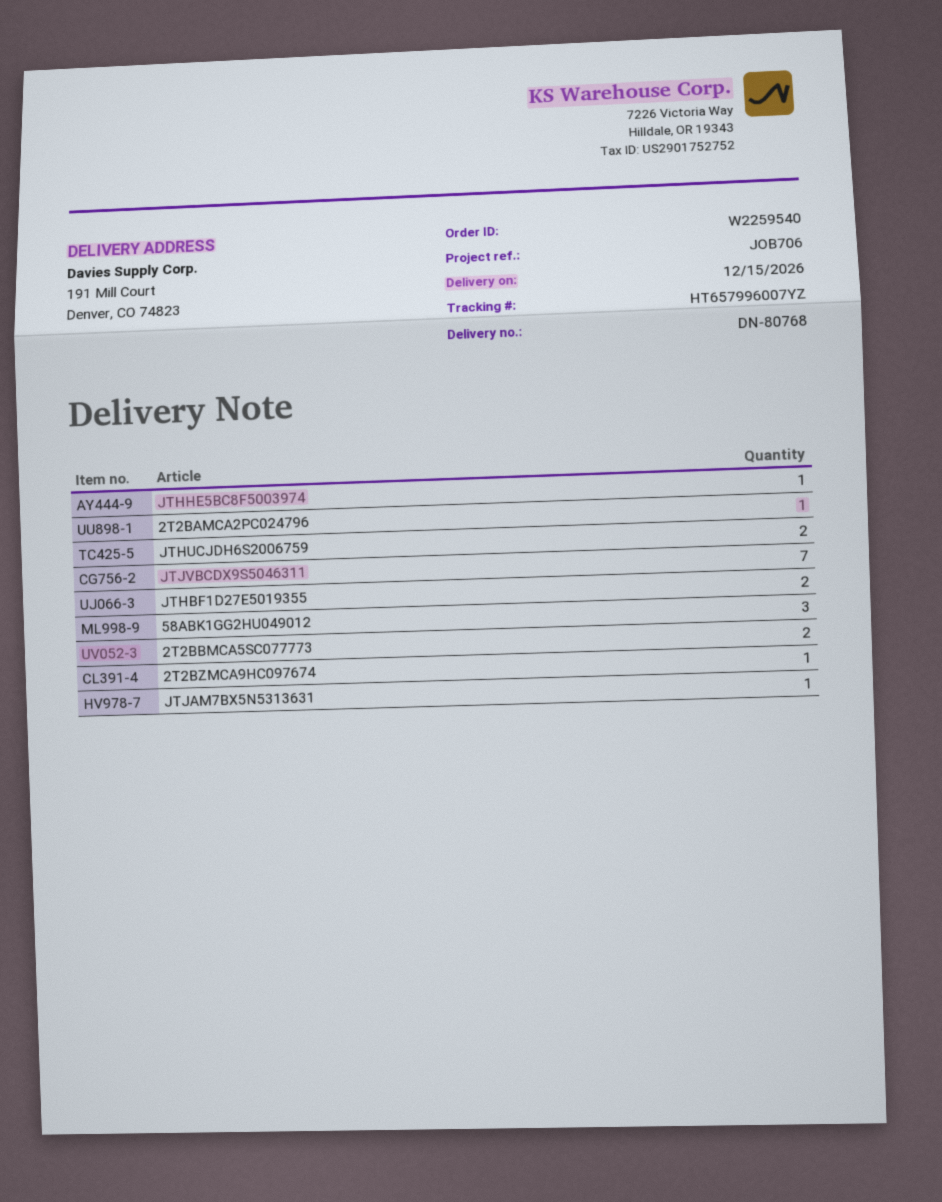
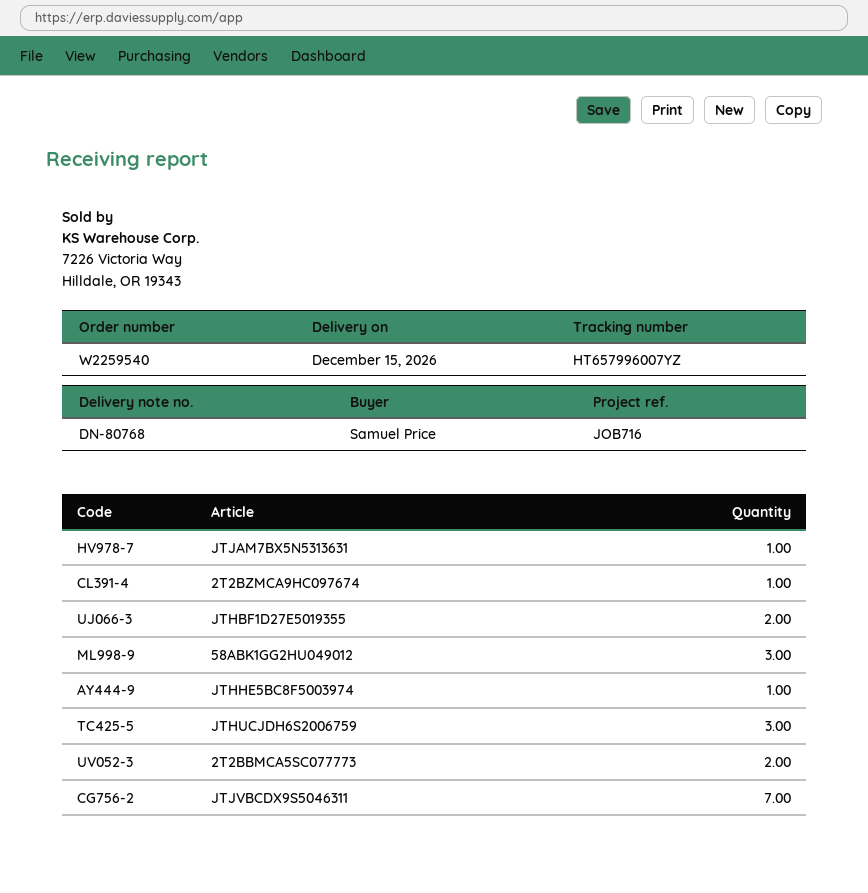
reference: JOB706 -> JOB716
2T2BAMCA2PC024796: 1 -> none
JTHUCJDH6S2006759: 2 -> 3

